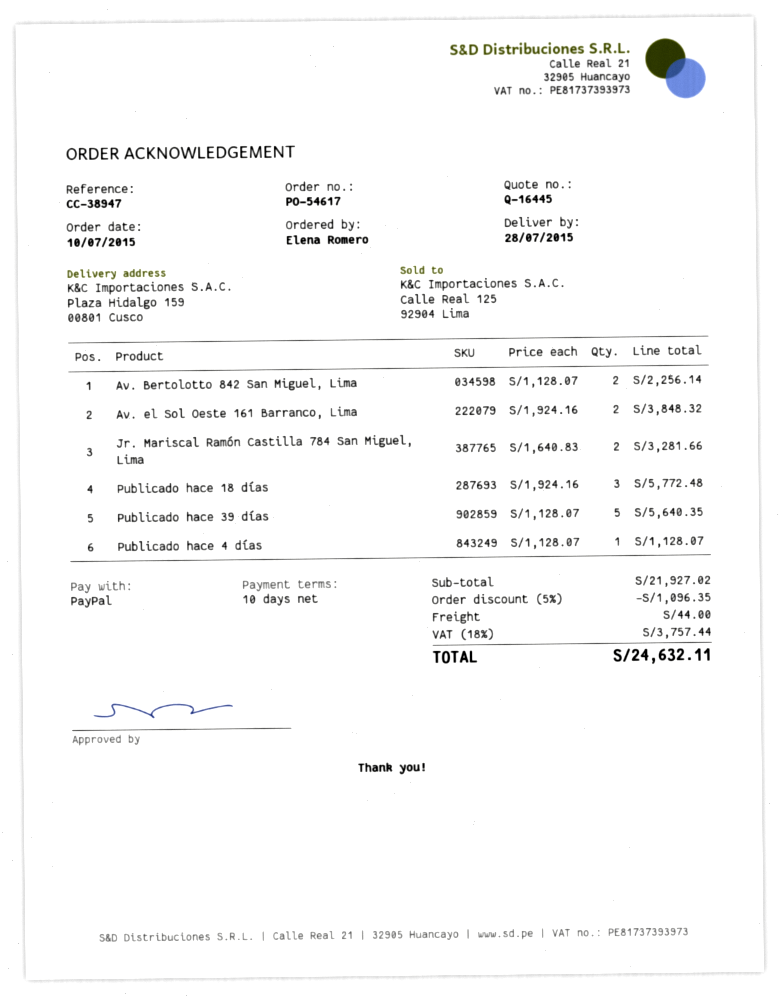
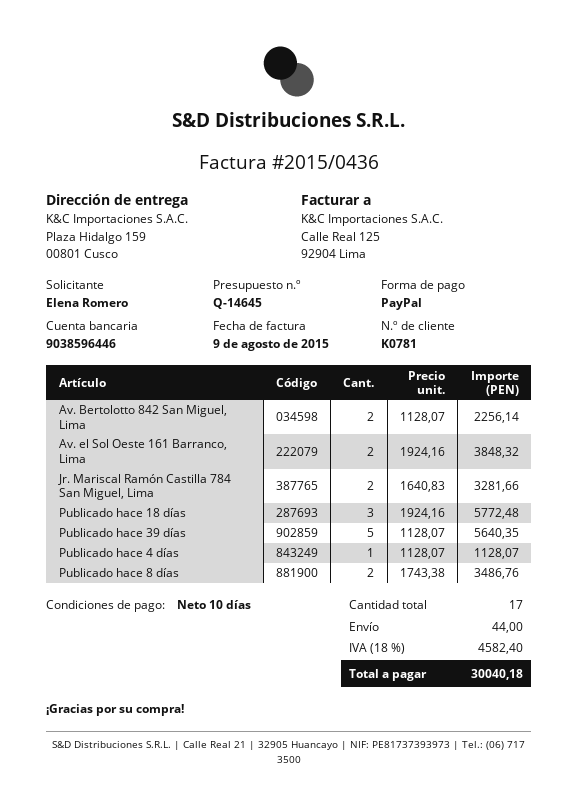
quote number: Q-16445 -> Q-14645
Publicado hace 8 días: none -> 2 x 1743.38 = 3486.76
discount: 5% = 1096.35 -> none
tax: 18% = 3757.44 -> 18% = 4582.40
total: 24632.11 -> 30040.18

